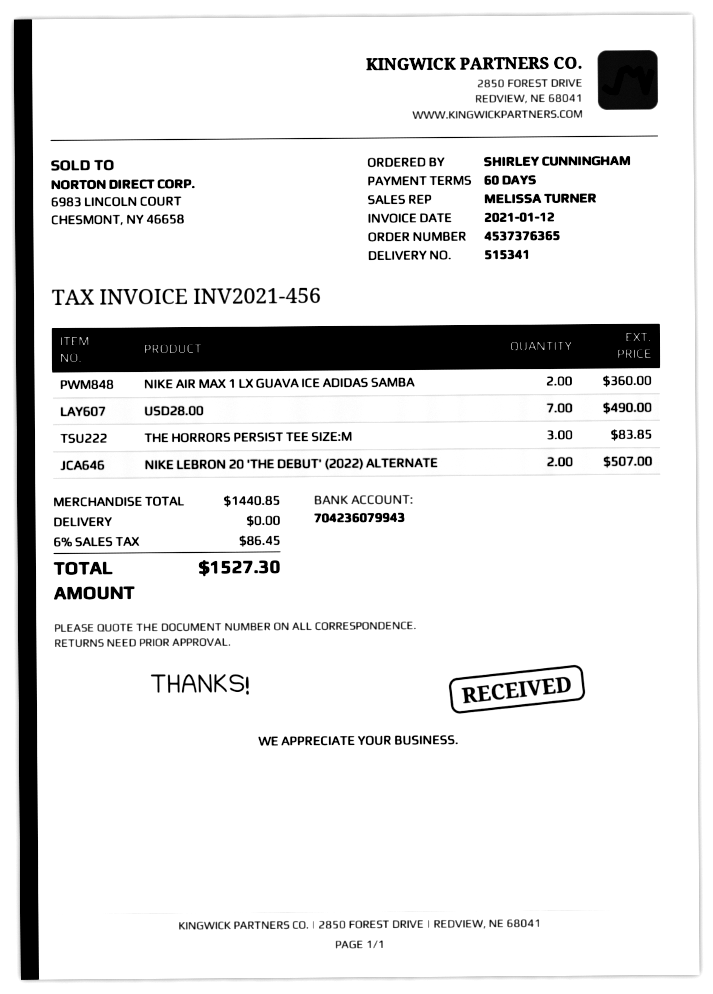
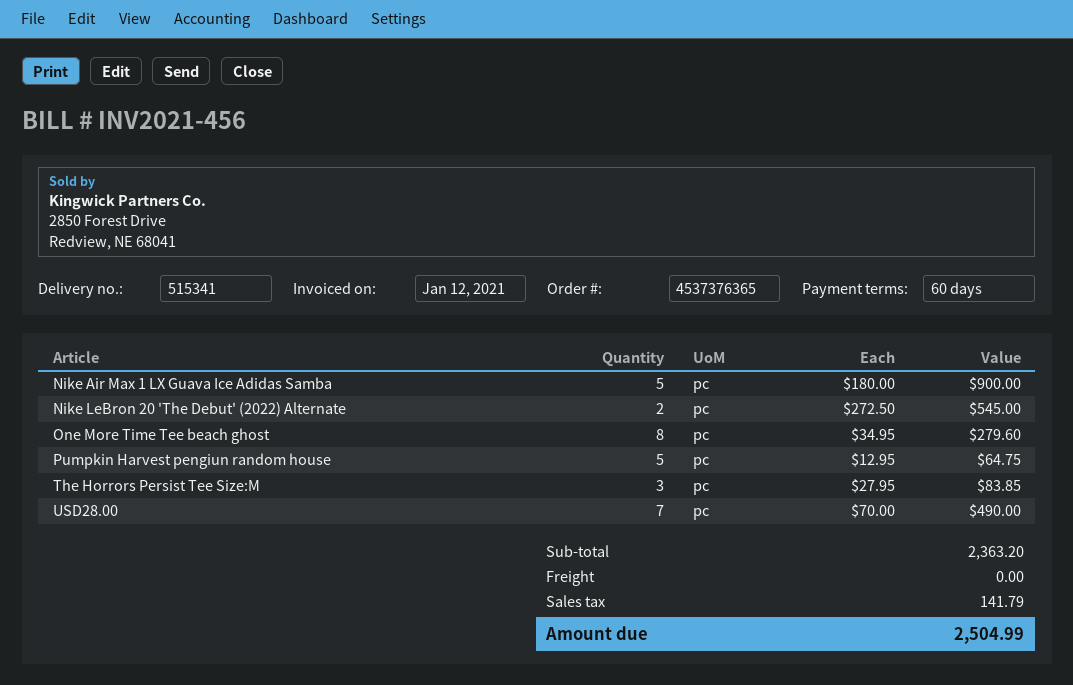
NIKE AIR MAX 1 LX GUAVA ICE ADIDAS SAMBA: 2 for 360.00 -> 5 for 900.00
NIKE LEBRON 20 'THE DEBUT' (2022) ALTERNATE: 2 for 507.00 -> 2 for 545.00
One More Time Tee beach ghost: none -> 8 for 279.60
Pumpkin Harvest pengiun random house: none -> 5 for 64.75
subtotal: 1440.85 -> 2363.20
tax: 86.45 -> 141.79
total: 1527.30 -> 2504.99

